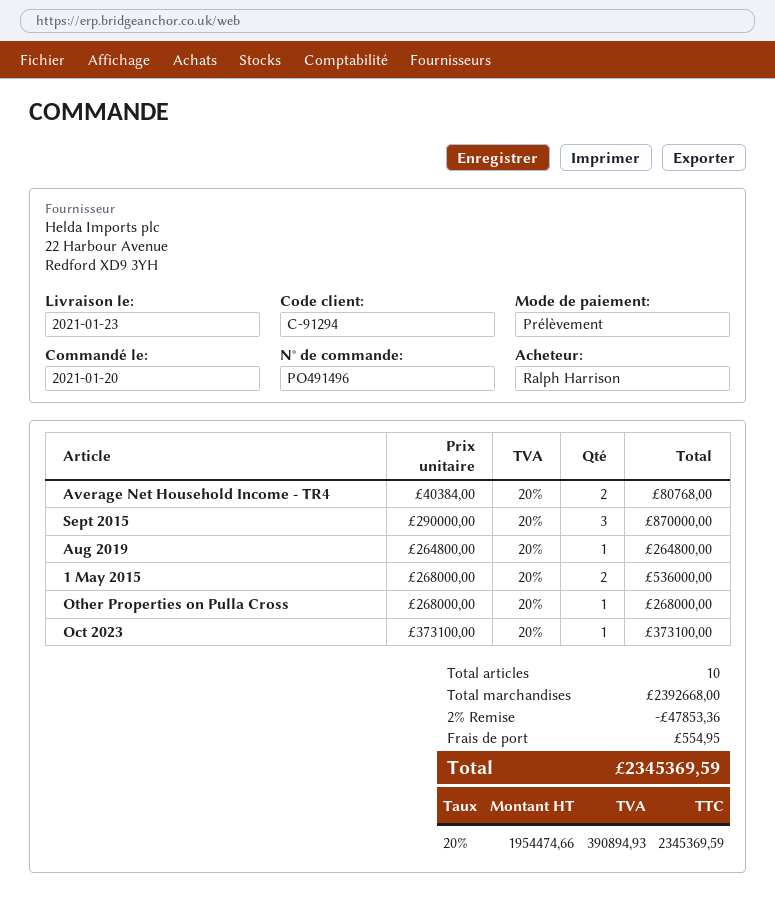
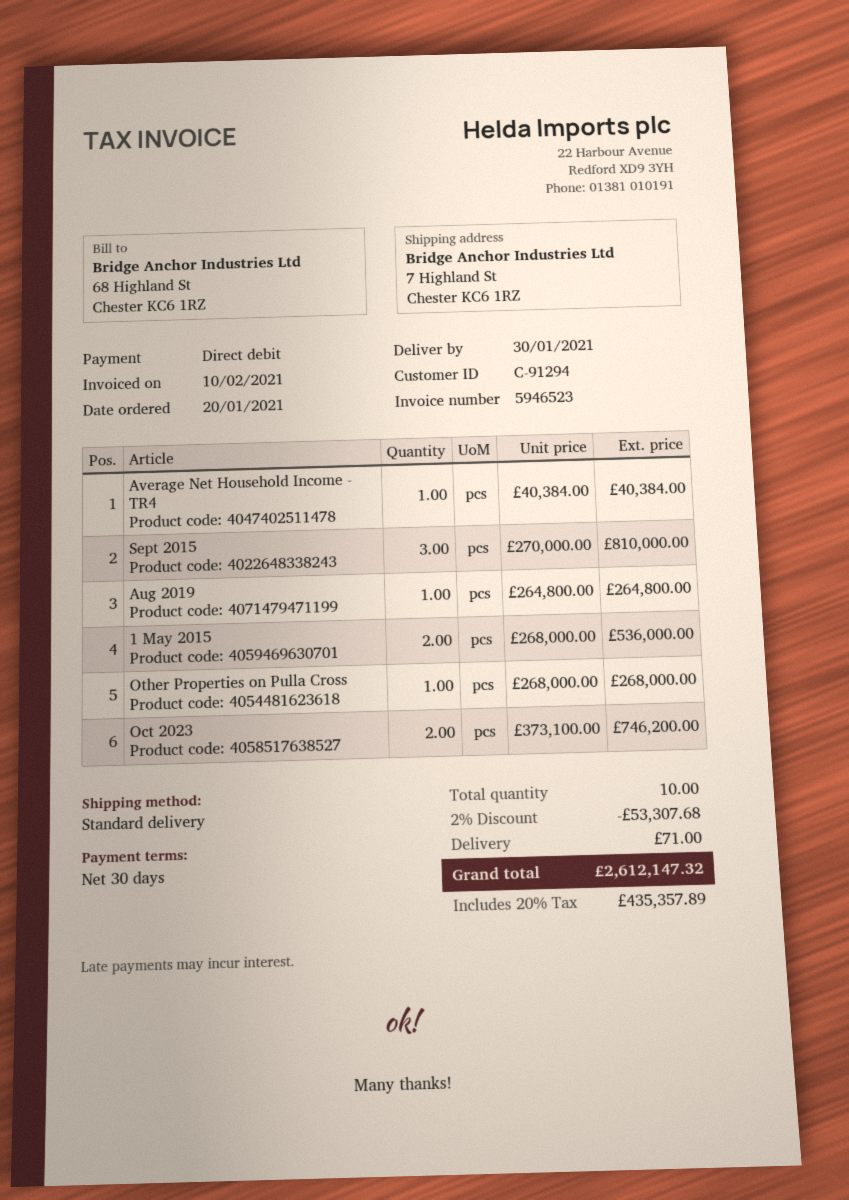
delivery date: 2021-01-23 -> 2021-01-30
Average Net Household Income - TR4: 2 x 40384.00 = 80768.00 -> 1 x 40384.00 = 40384.00
Sept 2015: 3 x 290000.00 = 870000.00 -> 3 x 270000.00 = 810000.00
Oct 2023: 1 x 373100.00 = 373100.00 -> 2 x 373100.00 = 746200.00
discount: 2% = 47853.36 -> 2% = 53307.68
shipping: 554.95 -> 71.00
tax: 20% = 390894.93 -> 20% = 435357.89
total: 2345369.59 -> 2612147.32

